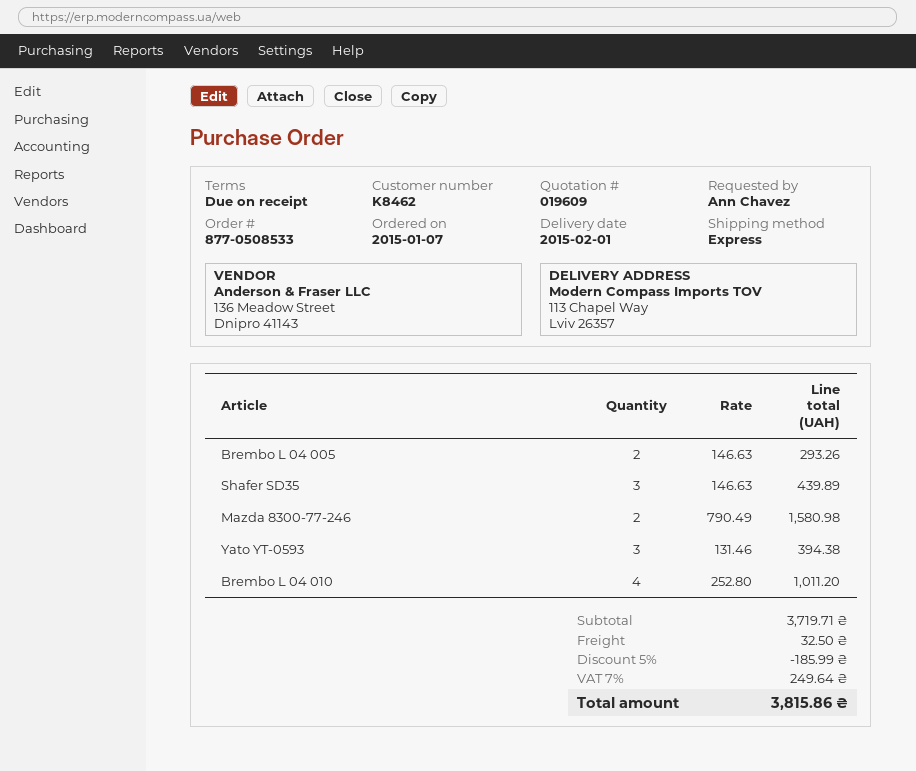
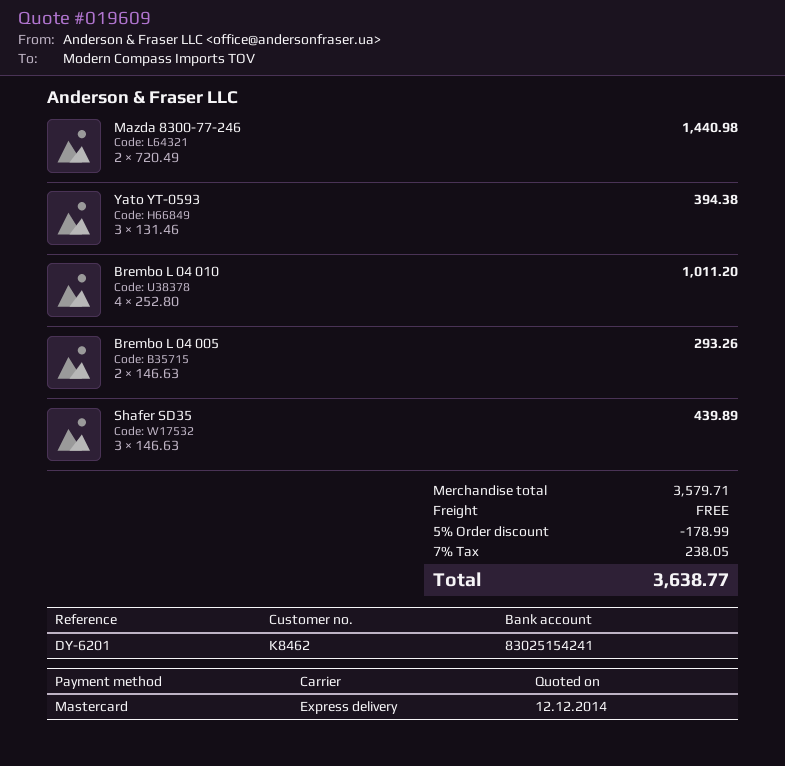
Mazda 8300-77-246: 2 x 790.49 = 1580.98 -> 2 x 720.49 = 1440.98
subtotal: 3719.71 -> 3579.71
discount: 5% = 185.99 -> 5% = 178.99
shipping: 32.50 -> 0.00
tax: 7% = 249.64 -> 7% = 238.05
total: 3815.86 -> 3638.77

